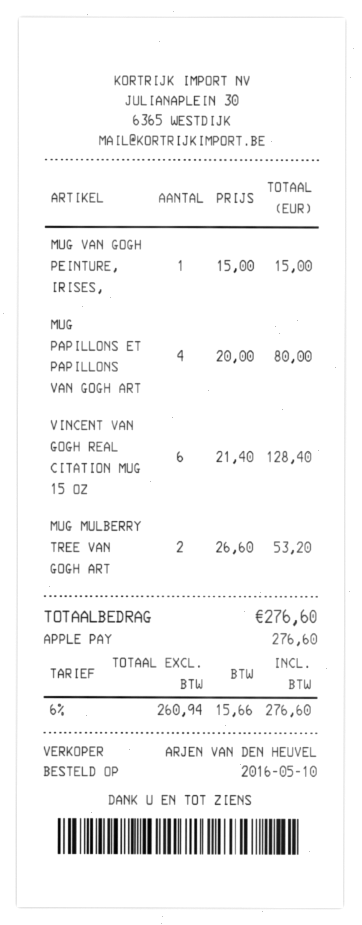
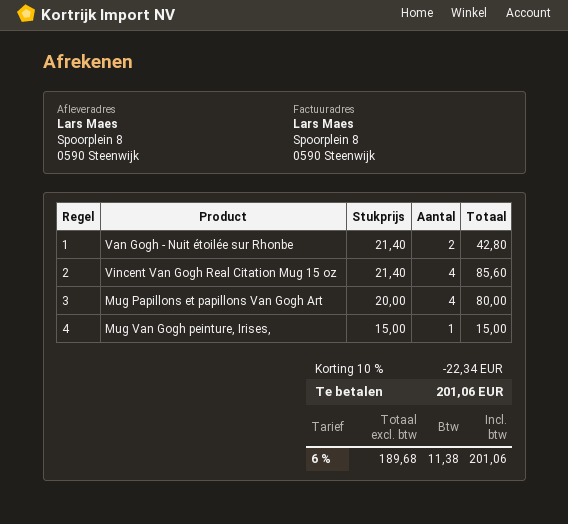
VINCENT VAN GOGH REAL CITATION MUG 15 OZ: 6 x 21.40 = 128.40 -> 4 x 21.40 = 85.60
MUG MULBERRY TREE VAN GOGH ART: 2 x 26.60 = 53.20 -> none
Van Gogh - Nuit étoilée sur Rhonbe: none -> 2 x 21.40 = 42.80
discount: none -> 10% = 22.34
net: 260.94 -> 189.68
tax: 6% = 15.66 -> 6% = 11.38
total: 276.60 -> 201.06

